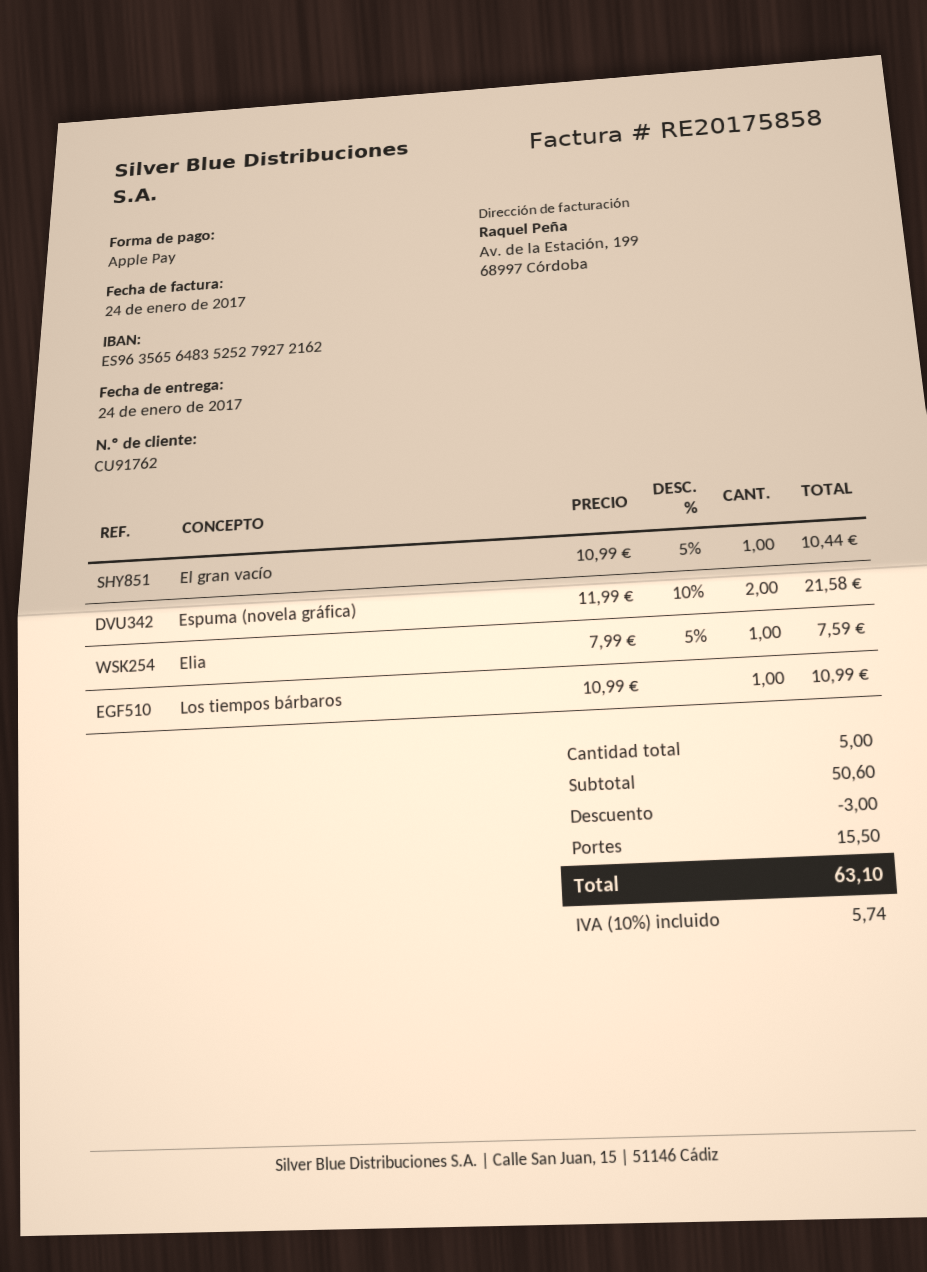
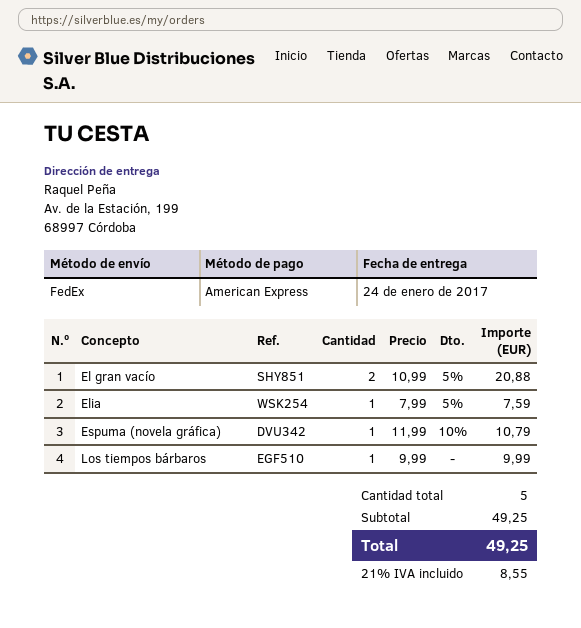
payment method: Apple Pay -> American Express
El gran vacío: 1 x 10.99 - 5% = 10.44 -> 2 x 10.99 - 5% = 20.88
Espuma (novela gráfica): 2 x 11.99 - 10% = 21.58 -> 1 x 11.99 - 10% = 10.79
Los tiempos bárbaros: 1 x 10.99 = 10.99 -> 1 x 9.99 = 9.99
subtotal: 50.60 -> 49.25
discount: 3.00 -> none
shipping: 15.50 -> none
tax: 10% = 5.74 -> 21% = 8.55
total: 63.10 -> 49.25

